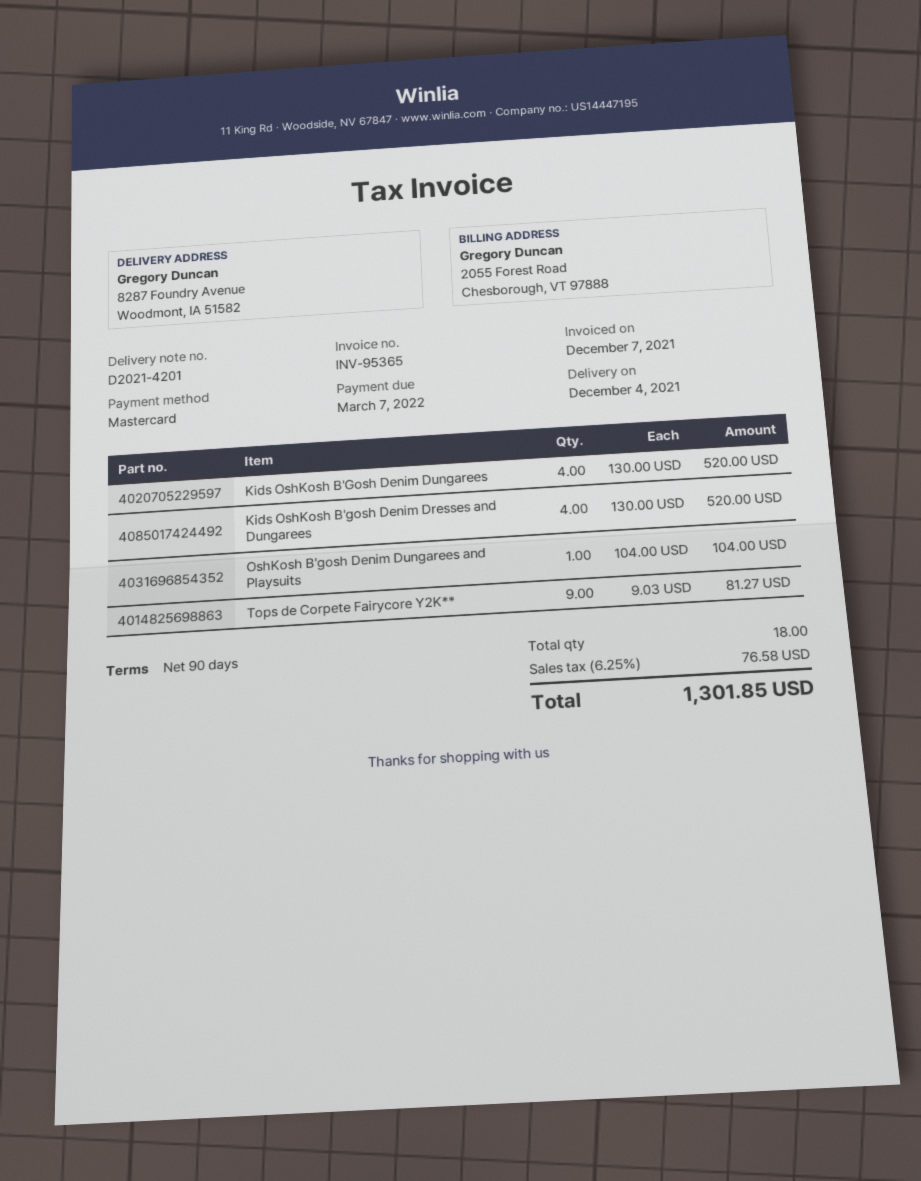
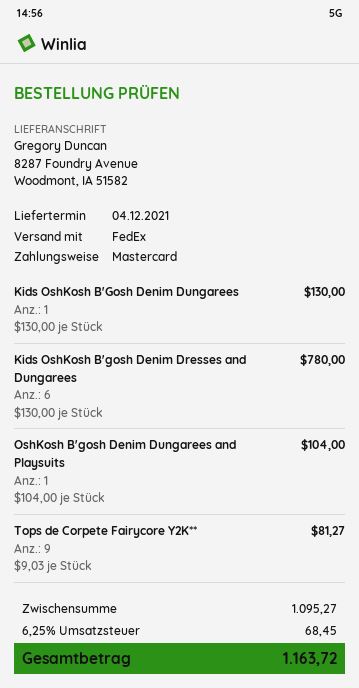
Kids OshKosh B'Gosh Denim Dungarees: 4 x 130.00 = 520.00 -> 1 x 130.00 = 130.00
Kids OshKosh B'gosh Denim Dresses and Dungarees: 4 x 130.00 = 520.00 -> 6 x 130.00 = 780.00
tax: 6.25% = 76.58 -> 6.25% = 68.45
total: 1301.85 -> 1163.72

